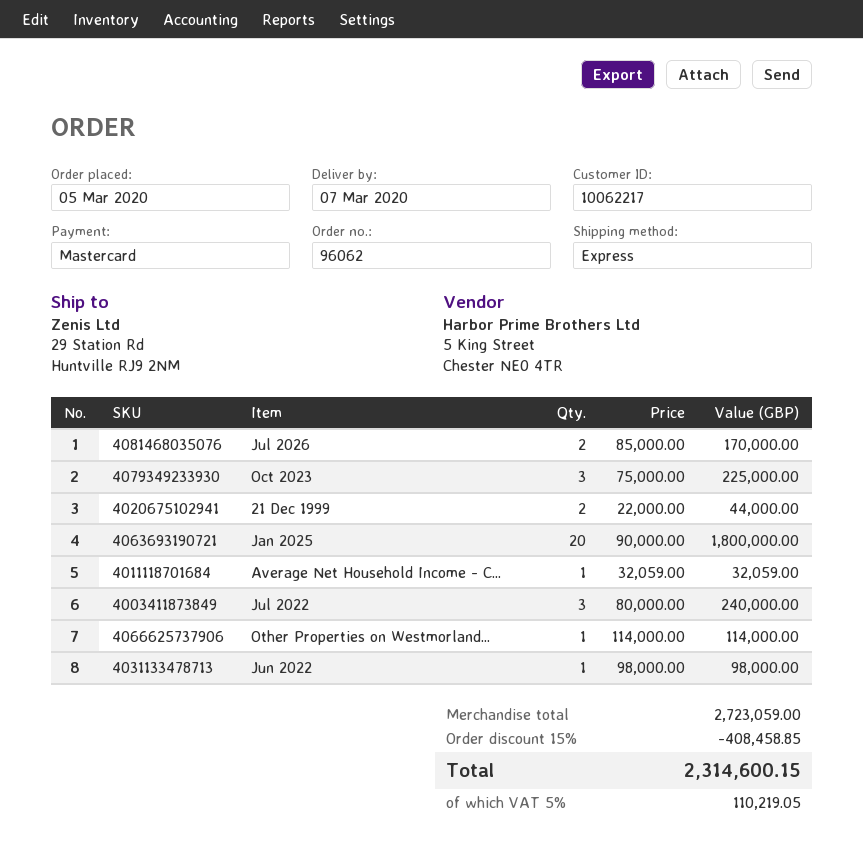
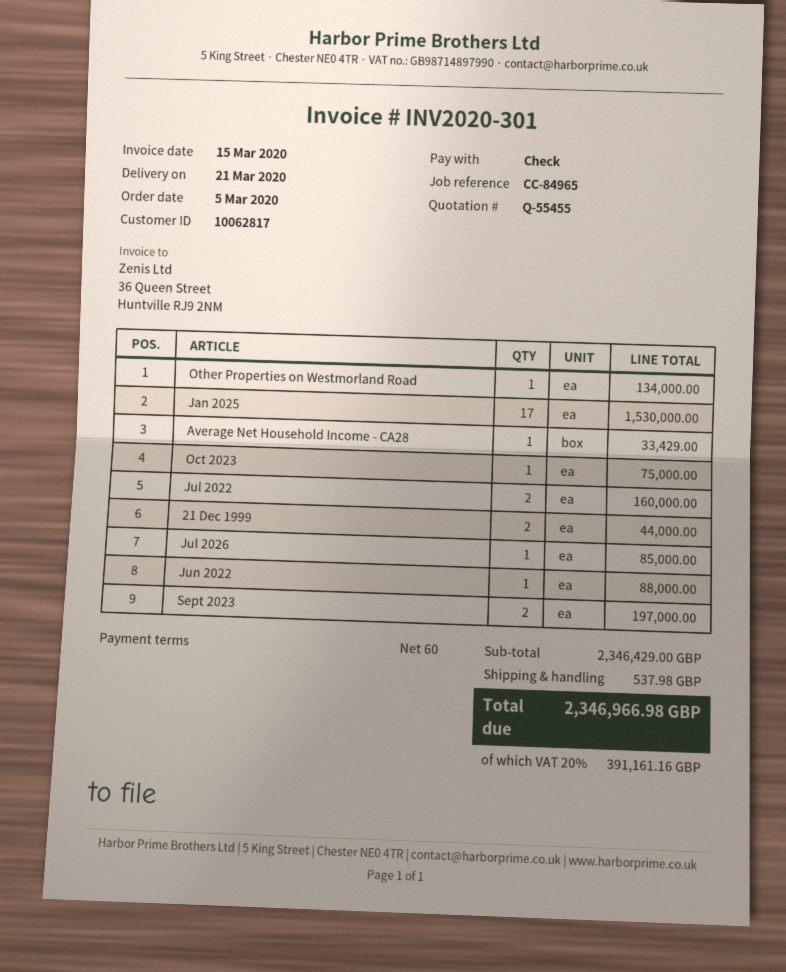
delivery date: 2020-03-07 -> 2020-03-21
customer number: 10062217 -> 10062817
payment method: Mastercard -> cheque
Jul 2026: 2 for 170000.00 -> 1 for 85000.00
Oct 2023: 3 for 225000.00 -> 1 for 75000.00
Jan 2025: 20 for 1800000.00 -> 17 for 1530000.00
Average Net Household Income - C...: 1 for 32059.00 -> 1 for 33429.00
Jul 2022: 3 for 240000.00 -> 2 for 160000.00
Other Properties on Westmorland...: 1 for 114000.00 -> 1 for 134000.00
Jun 2022: 1 for 98000.00 -> 1 for 88000.00
Sept 2023: none -> 2 for 197000.00
subtotal: 2723059.00 -> 2346429.00
discount: 15% = 408458.85 -> none
shipping: none -> 537.98
tax: 5% = 110219.05 -> 20% = 391161.16
total: 2314600.15 -> 2346966.98

